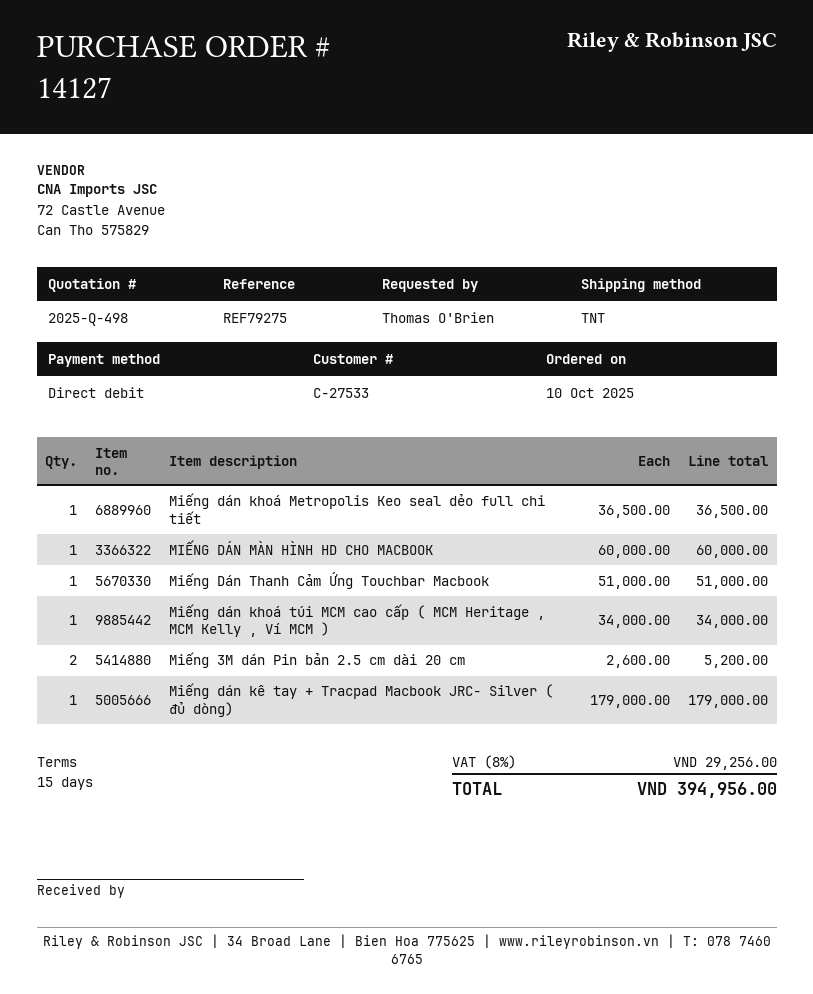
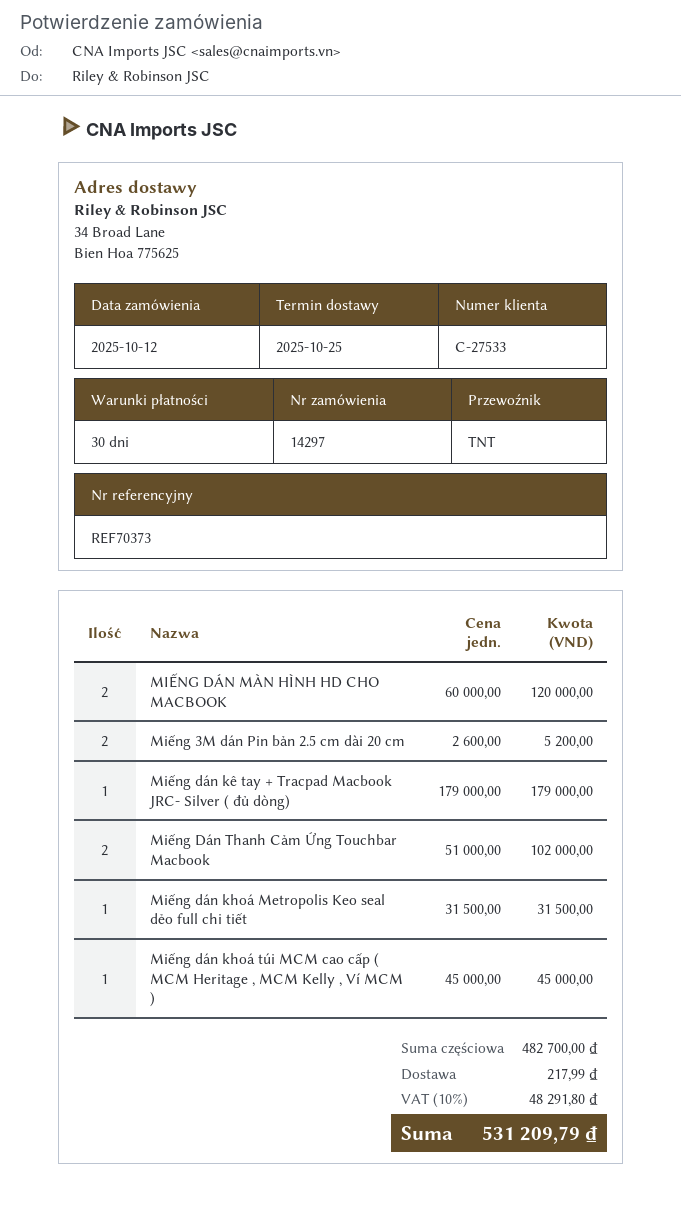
order number: 14127 -> 14297
order date: 2025-10-10 -> 2025-10-12
payment terms: 15 days -> 30 days
reference: REF79275 -> REF70373
Miếng dán khoá Metropolis Keo seal dẻo full chi tiết: 1 x 36500.00 = 36500.00 -> 1 x 31500.00 = 31500.00
MIẾNG DÁN MÀN HÌNH HD CHO MACBOOK: 1 x 60000.00 = 60000.00 -> 2 x 60000.00 = 120000.00
Miếng Dán Thanh Cảm Ứng Touchbar Macbook: 1 x 51000.00 = 51000.00 -> 2 x 51000.00 = 102000.00
Miếng dán khoá túi MCM cao cấp ( MCM Heritage , MCM Kelly , Ví MCM ): 1 x 34000.00 = 34000.00 -> 1 x 45000.00 = 45000.00
shipping: none -> 217.99
tax: 8% = 29256.00 -> 10% = 48291.80
total: 394956.00 -> 531209.79

